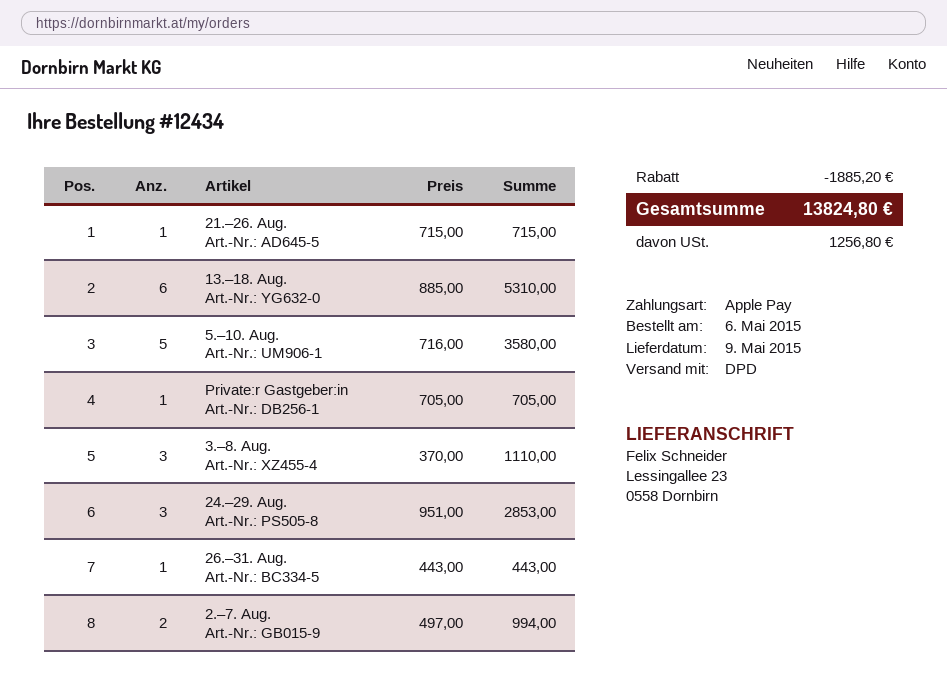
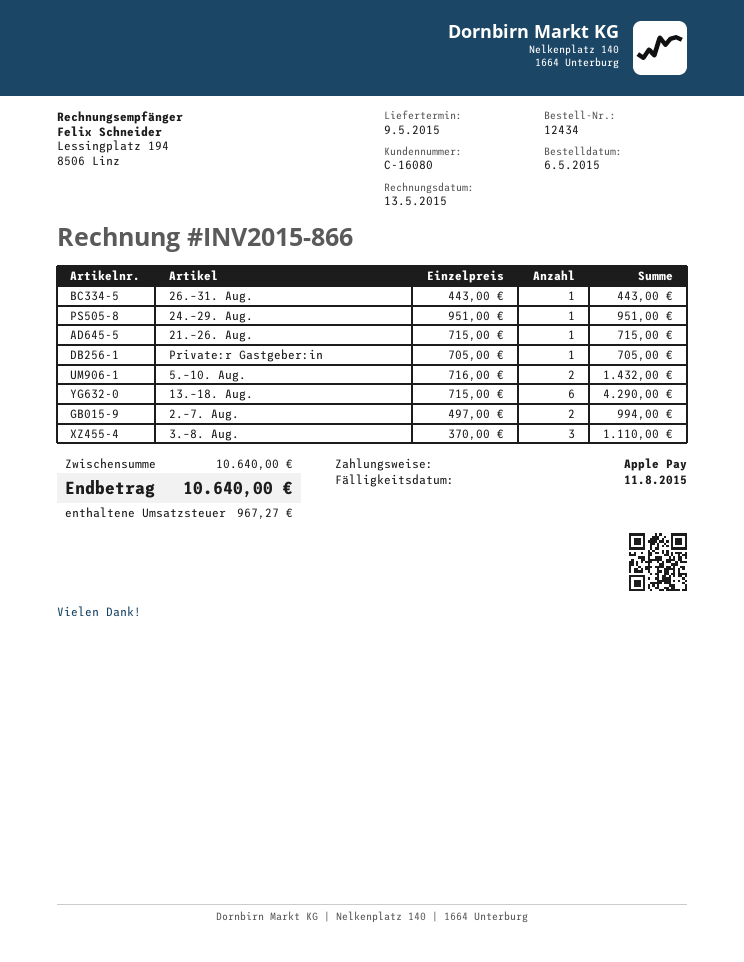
13.–18. Aug.: 6 x 885.00 = 5310.00 -> 6 x 715.00 = 4290.00
5.–10. Aug.: 5 x 716.00 = 3580.00 -> 2 x 716.00 = 1432.00
24.–29. Aug.: 3 x 951.00 = 2853.00 -> 1 x 951.00 = 951.00
discount: 1885.20 -> none
tax: 1256.80 -> 967.27
total: 13824.80 -> 10640.00

